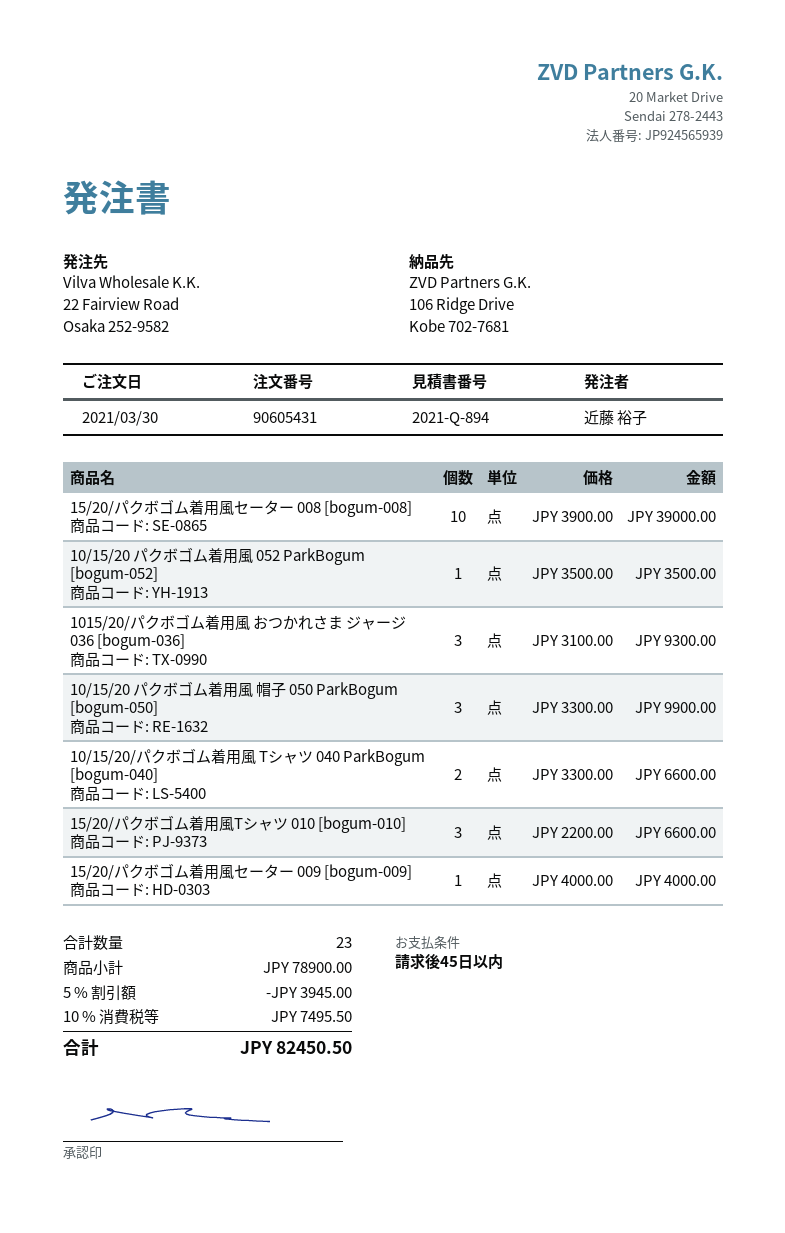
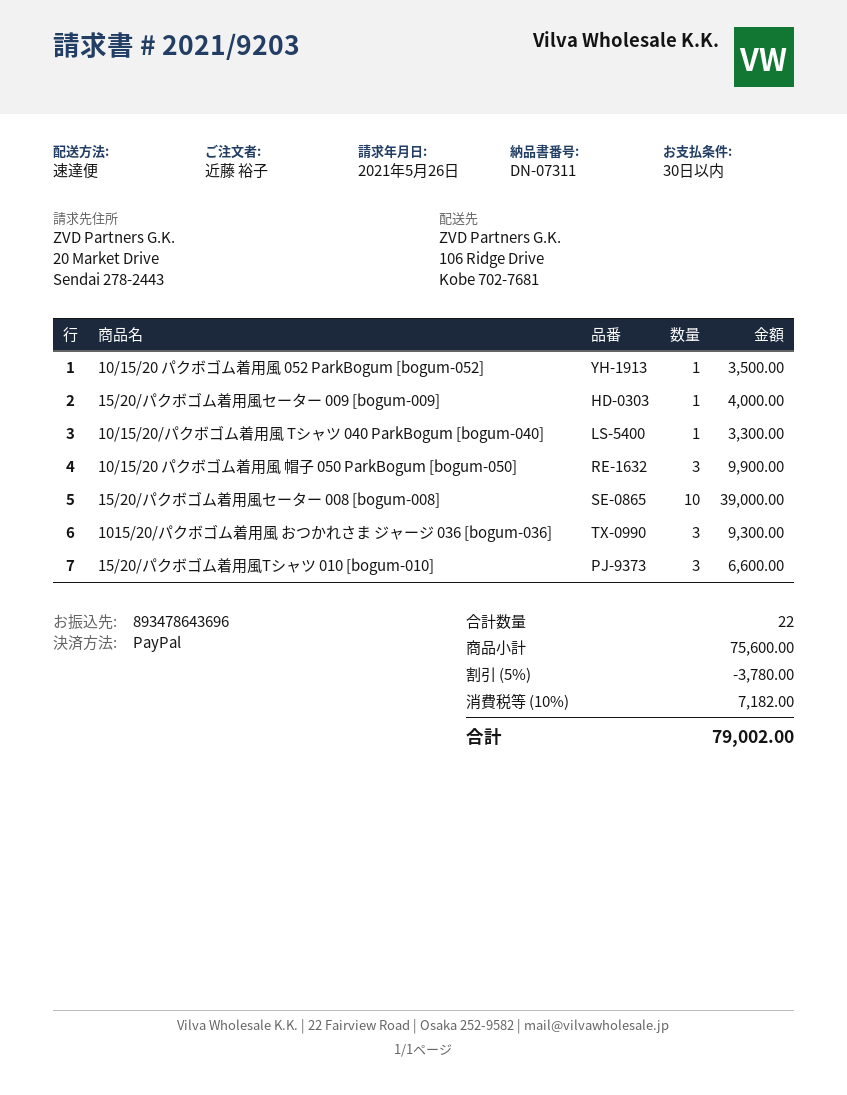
payment terms: 45 days -> 30 days
10/15/20/パクボゴム着用風 Tシャツ 040 ParkBogum [bogum-040]: 2 for 6600.00 -> 1 for 3300.00
total quantity: 23 -> 22
subtotal: 78900.00 -> 75600.00
discount: 5% = 3945.00 -> 5% = 3780.00
tax: 10% = 7495.50 -> 10% = 7182.00
total: 82450.50 -> 79002.00

